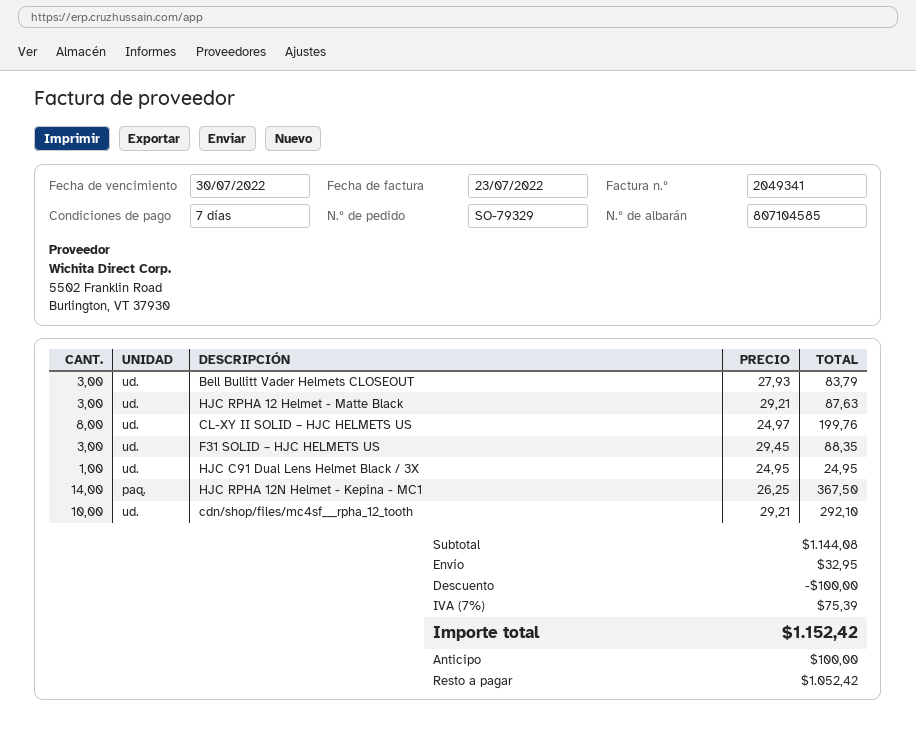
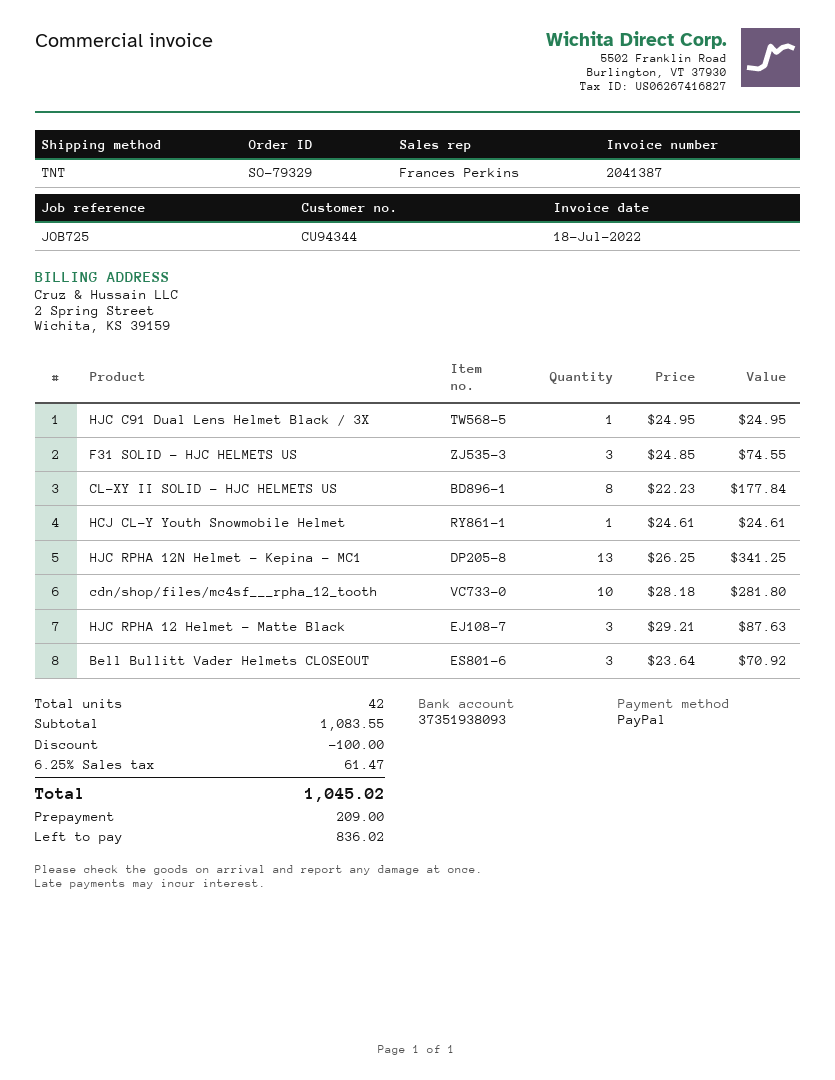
invoice number: 2049341 -> 2041387
invoice date: 2022-07-23 -> 2022-07-18
Bell Bullitt Vader Helmets CLOSEOUT: 3 x 27.93 = 83.79 -> 3 x 23.64 = 70.92
CL-XY II SOLID – HJC HELMETS US: 8 x 24.97 = 199.76 -> 8 x 22.23 = 177.84
F31 SOLID – HJC HELMETS US: 3 x 29.45 = 88.35 -> 3 x 24.85 = 74.55
HJC RPHA 12N Helmet - Kepina - MC1: 14 x 26.25 = 367.50 -> 13 x 26.25 = 341.25
cdn/shop/files/mc4sf___rpha_12_tooth: 10 x 29.21 = 292.10 -> 10 x 28.18 = 281.80
HCJ CL-Y Youth Snowmobile Helmet: none -> 1 x 24.61 = 24.61
subtotal: 1144.08 -> 1083.55
shipping: 32.95 -> none
tax: 7% = 75.39 -> 6.25% = 61.47
total: 1152.42 -> 1045.02
deposit: 100.00 -> 209.00
balance: 1052.42 -> 836.02

